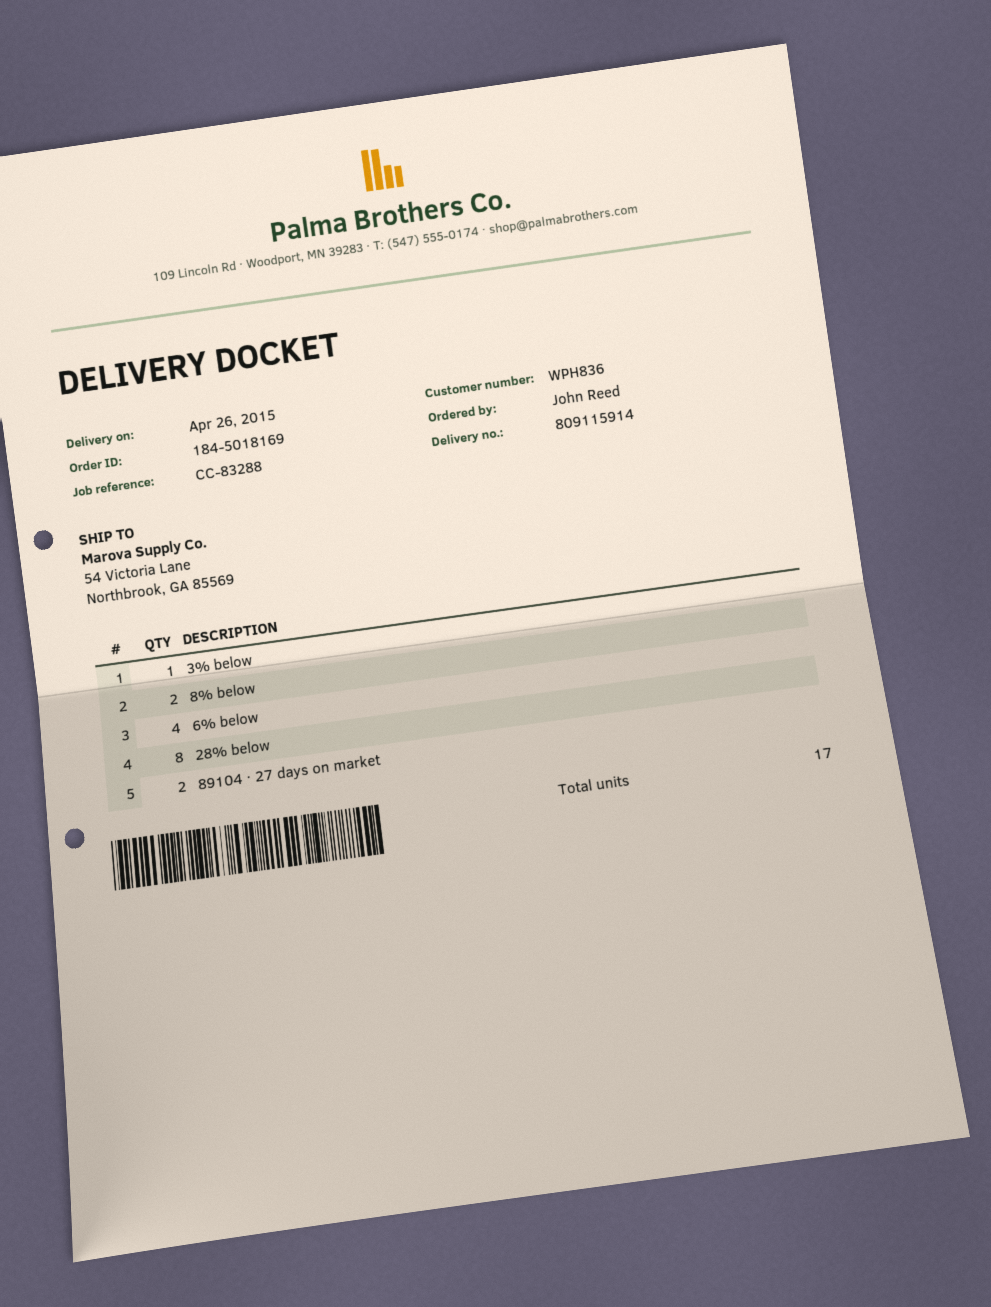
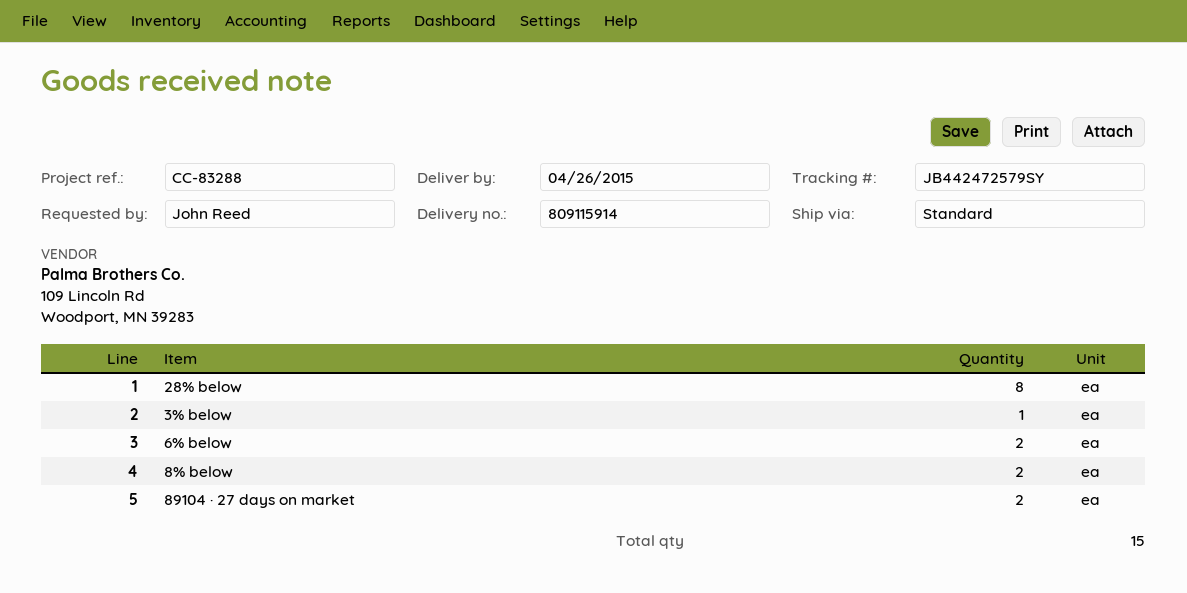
6% below: 4 -> 2
total quantity: 17 -> 15

